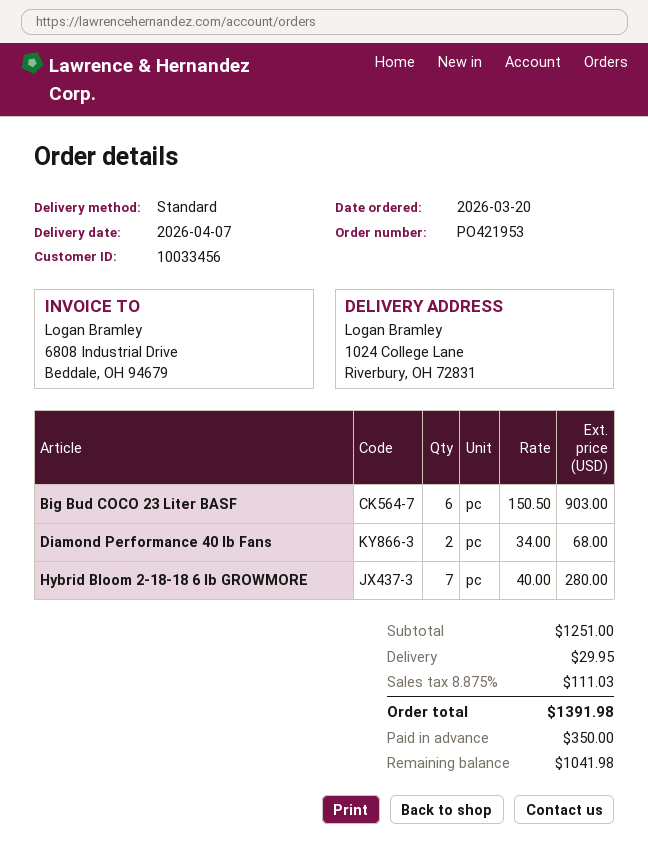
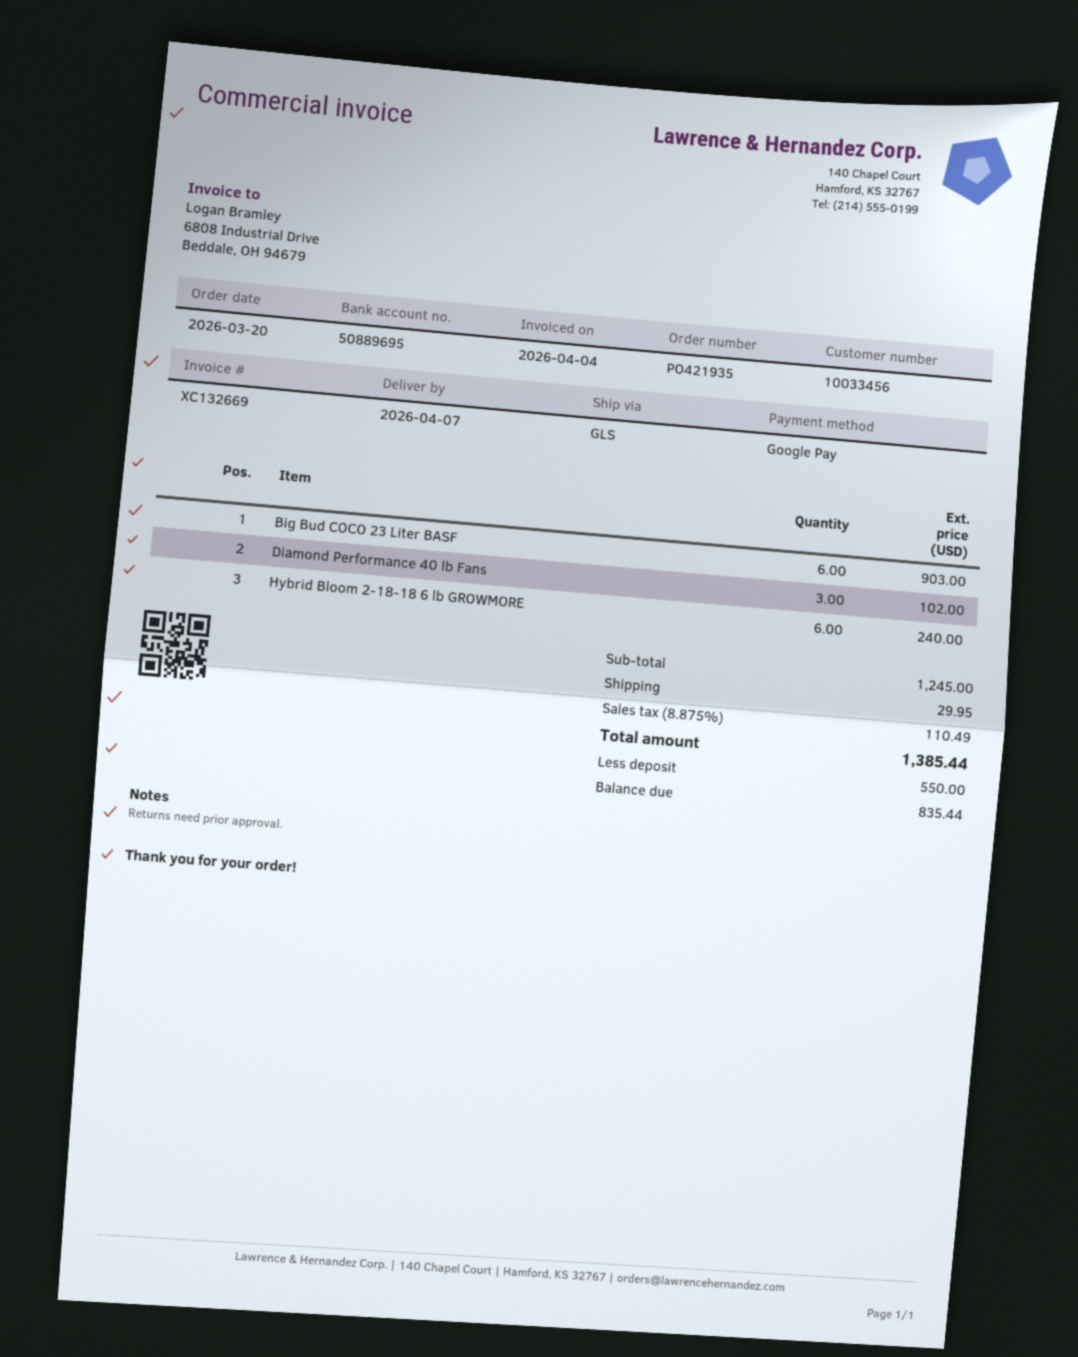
order number: PO421953 -> PO421935
shipping method: standard -> GLS
Diamond Performance 40 lb Fans: 2 for 68.00 -> 3 for 102.00
Hybrid Bloom 2-18-18 6 lb GROWMORE: 7 for 280.00 -> 6 for 240.00
subtotal: 1251.00 -> 1245.00
tax: 8.875% = 111.03 -> 8.875% = 110.49
total: 1391.98 -> 1385.44
deposit: 350.00 -> 550.00
balance: 1041.98 -> 835.44

